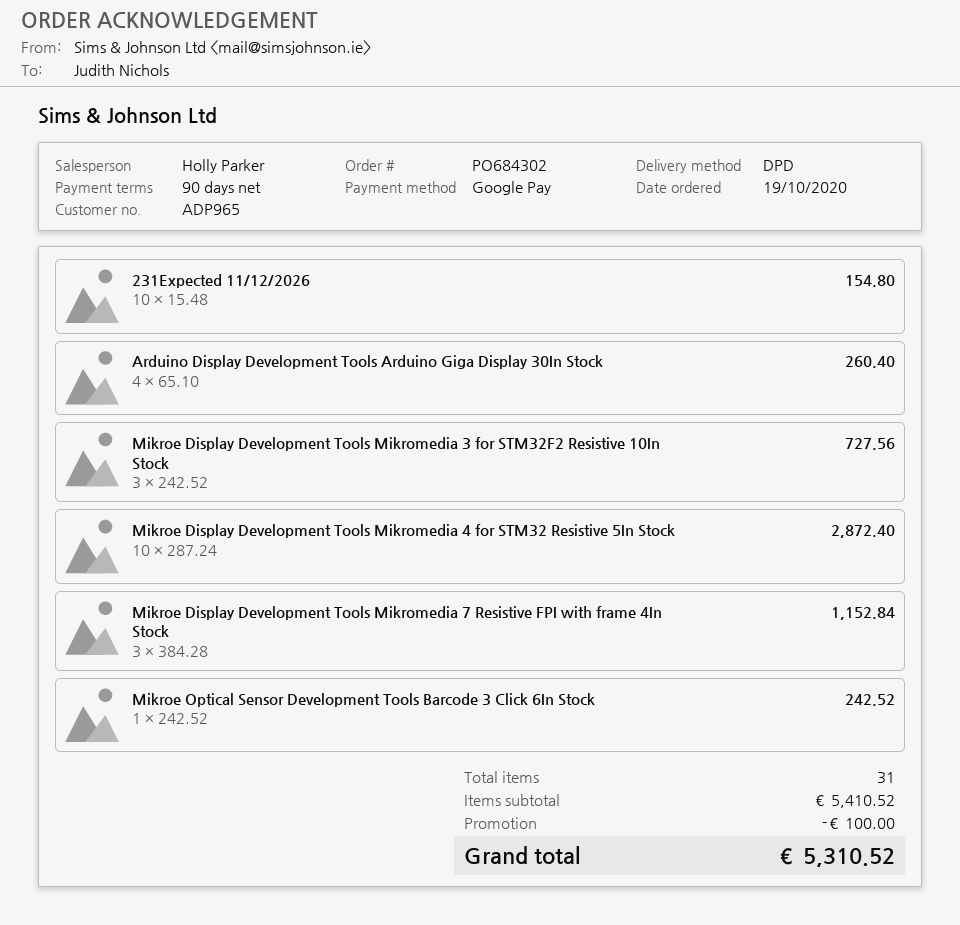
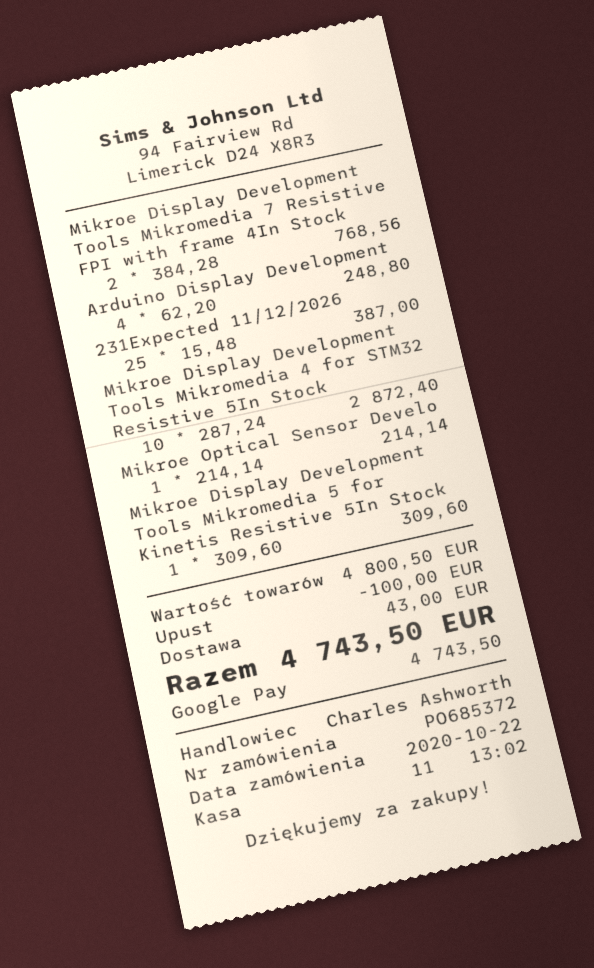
order number: PO684302 -> PO685372
order date: 2020-10-19 -> 2020-10-22
sales rep: Holly Parker -> Charles Ashworth
231Expected 11/12/2026: 10 x 15.48 = 154.80 -> 25 x 15.48 = 387.00
Arduino Display Development Tools Arduino Giga Display 30In Stock: 4 x 65.10 = 260.40 -> 4 x 62.20 = 248.80
Mikroe Display Development Tools Mikromedia 3 for STM32F2 Resistive 10In Stock: 3 x 242.52 = 727.56 -> none
Mikroe Display Development Tools Mikromedia 7 Resistive FPI with frame 4In Stock: 3 x 384.28 = 1152.84 -> 2 x 384.28 = 768.56
Mikroe Optical Sensor Development Tools Barcode 3 Click 6In Stock: 1 x 242.52 = 242.52 -> 1 x 214.14 = 214.14
Mikroe Display Development Tools Mikromedia 5 for Kinetis Resistive 5In Stock: none -> 1 x 309.60 = 309.60
subtotal: 5410.52 -> 4800.50
shipping: none -> 43.00
total: 5310.52 -> 4743.50

